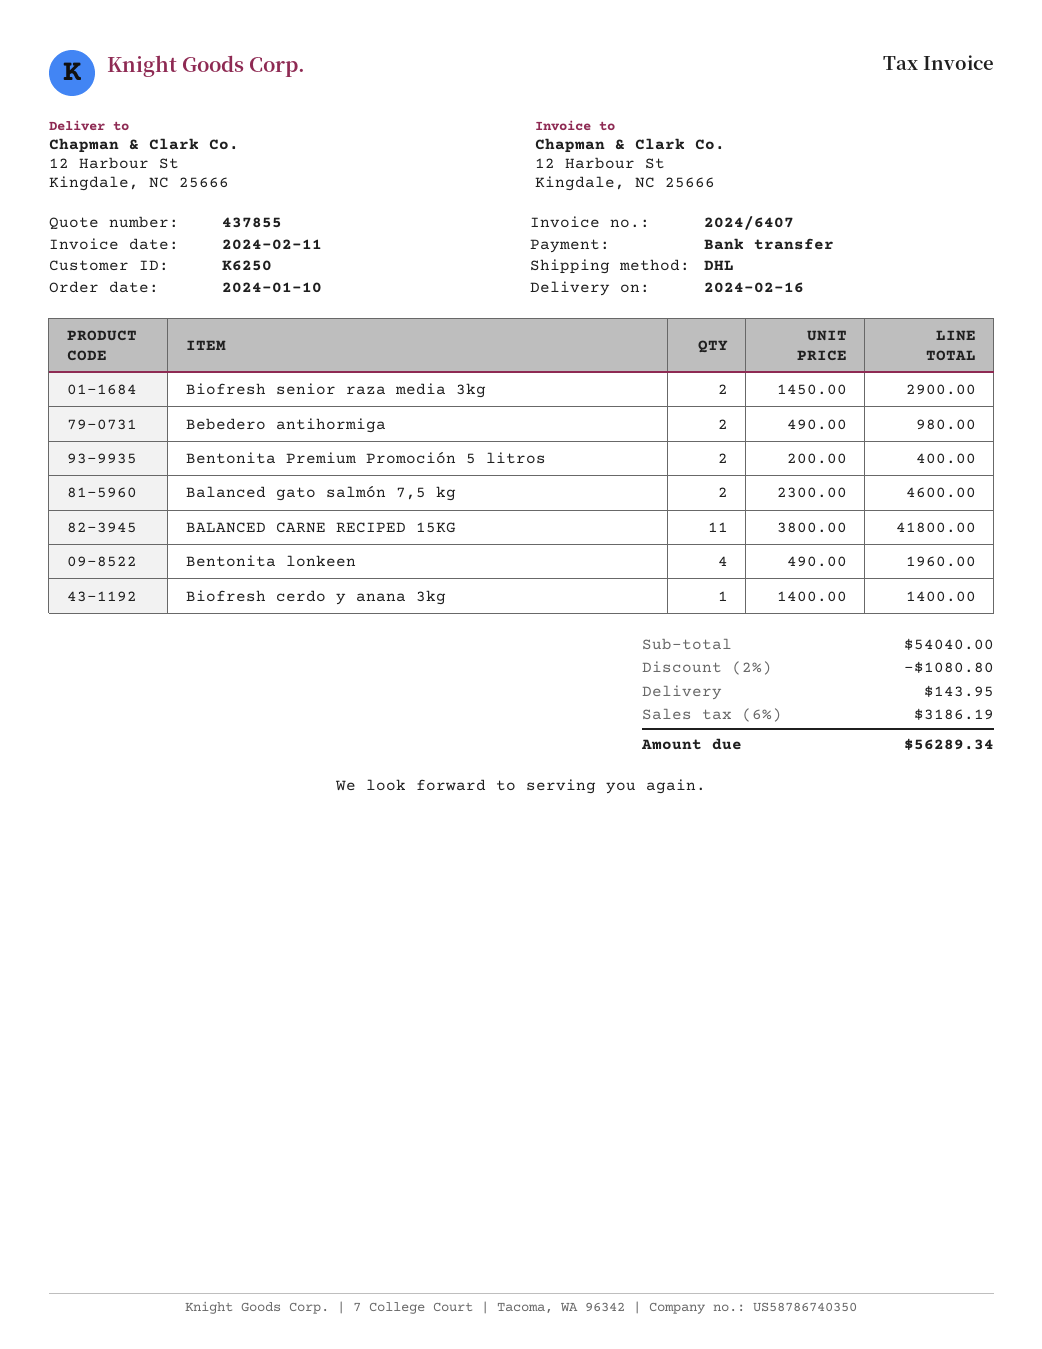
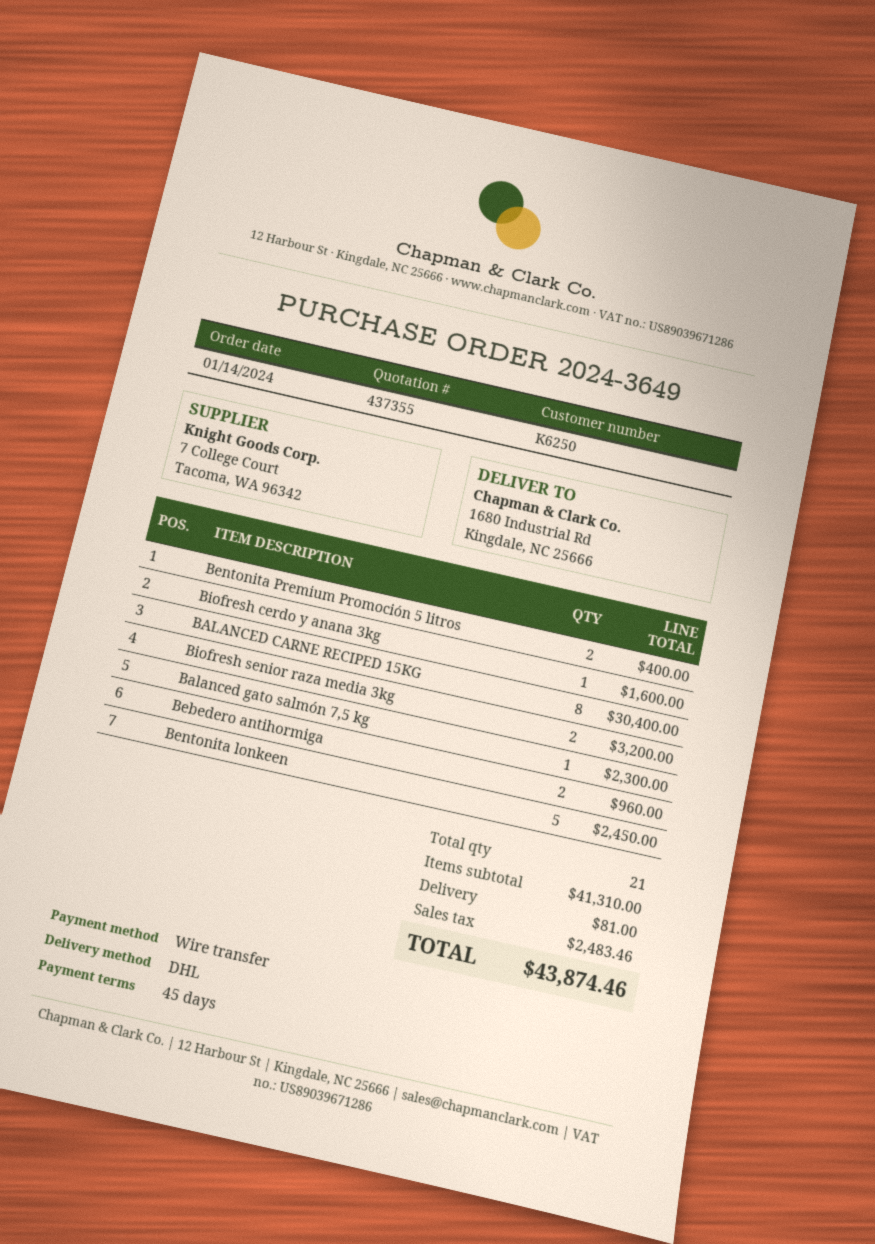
quote number: 437855 -> 437355
order date: 2024-01-10 -> 2024-01-14
ship to: 12 Harbour St, Kingdale, NC 25666 -> 1680 Industrial Rd, Kingdale, NC 25666
Biofresh senior raza media 3kg: 2 for 2900.00 -> 2 for 3200.00
Bebedero antihormiga: 2 for 980.00 -> 2 for 960.00
Balanced gato salmón 7,5 kg: 2 for 4600.00 -> 1 for 2300.00
BALANCED CARNE RECIPED 15KG: 11 for 41800.00 -> 8 for 30400.00
Bentonita lonkeen: 4 for 1960.00 -> 5 for 2450.00
Biofresh cerdo y anana 3kg: 1 for 1400.00 -> 1 for 1600.00
subtotal: 54040.00 -> 41310.00
discount: 2% = 1080.80 -> none
shipping: 143.95 -> 81.00
tax: 3186.19 -> 2483.46
total: 56289.34 -> 43874.46

